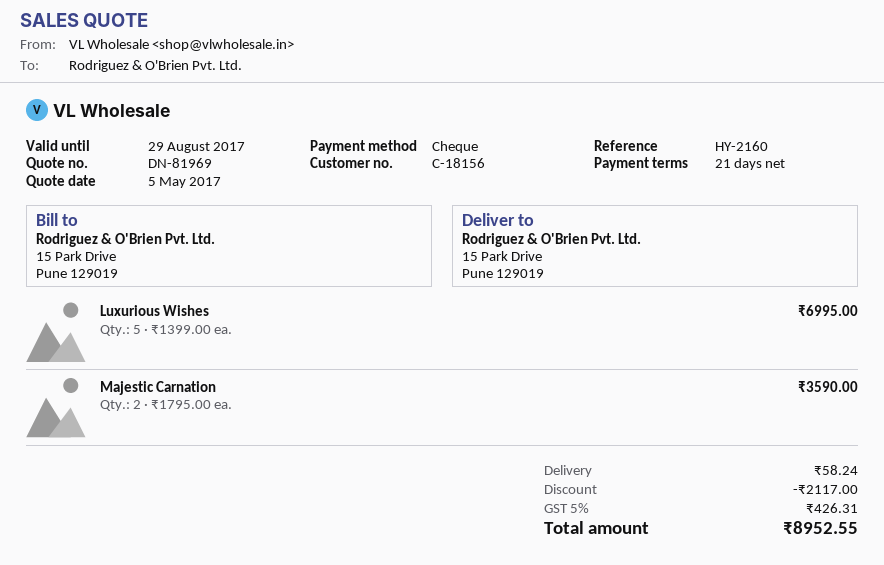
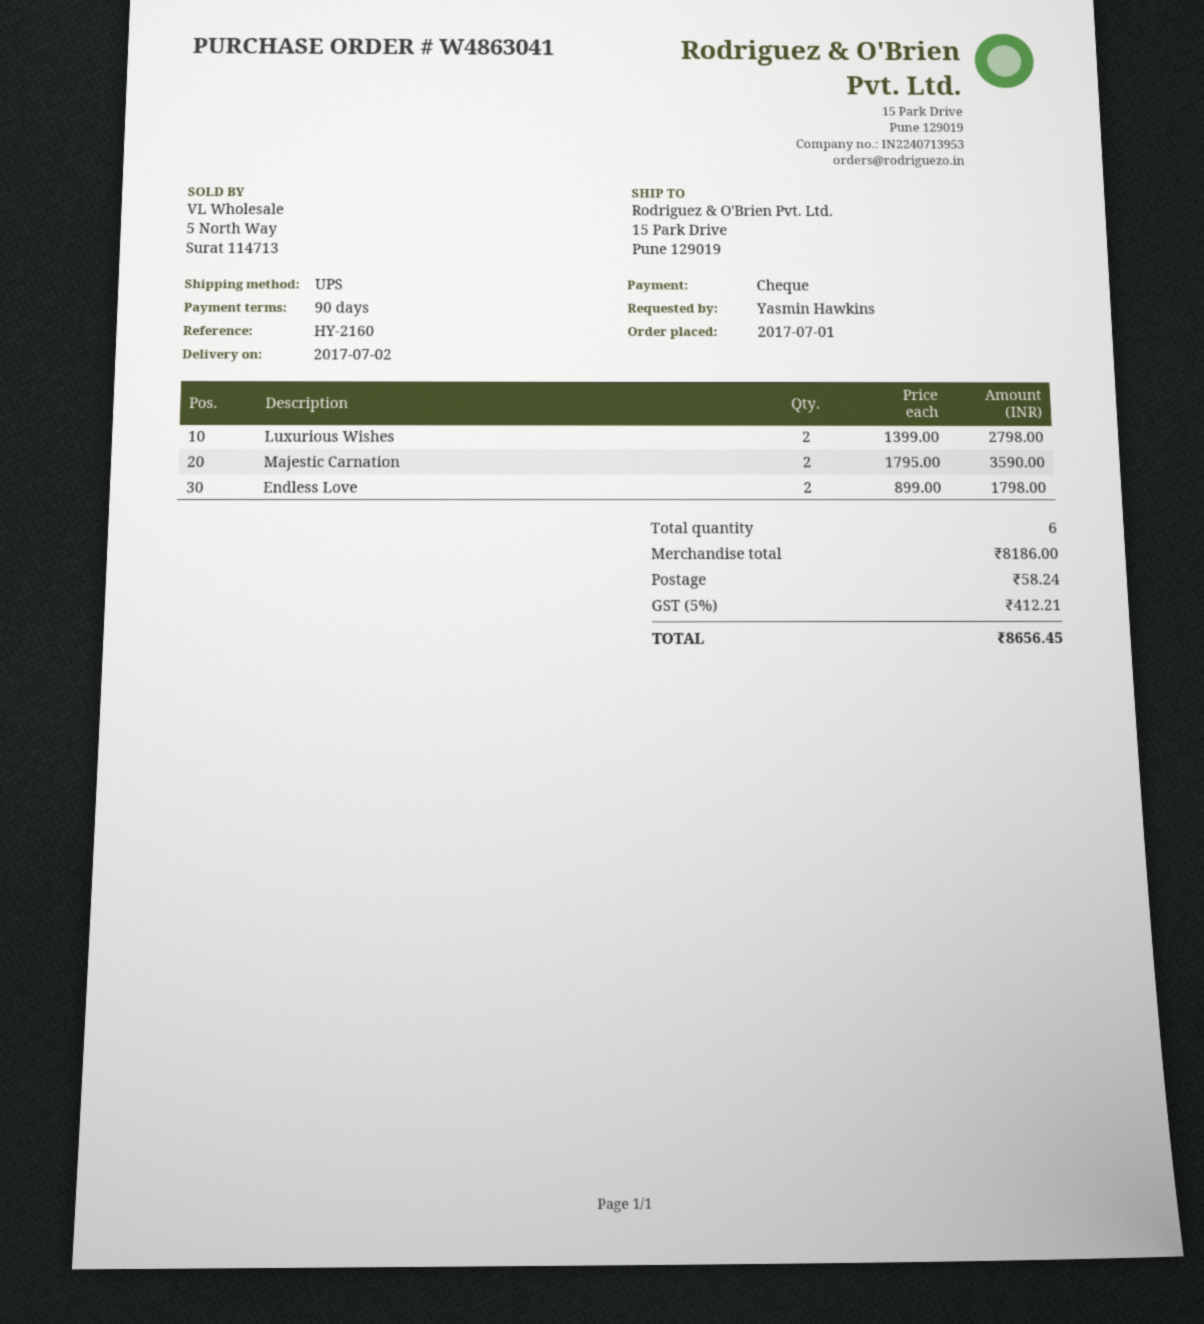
payment terms: 21 days -> 90 days
Luxurious Wishes: 5 x 1399.00 = 6995.00 -> 2 x 1399.00 = 2798.00
Endless Love: none -> 2 x 899.00 = 1798.00
discount: 2117.00 -> none
tax: 5% = 426.31 -> 5% = 412.21
total: 8952.55 -> 8656.45

